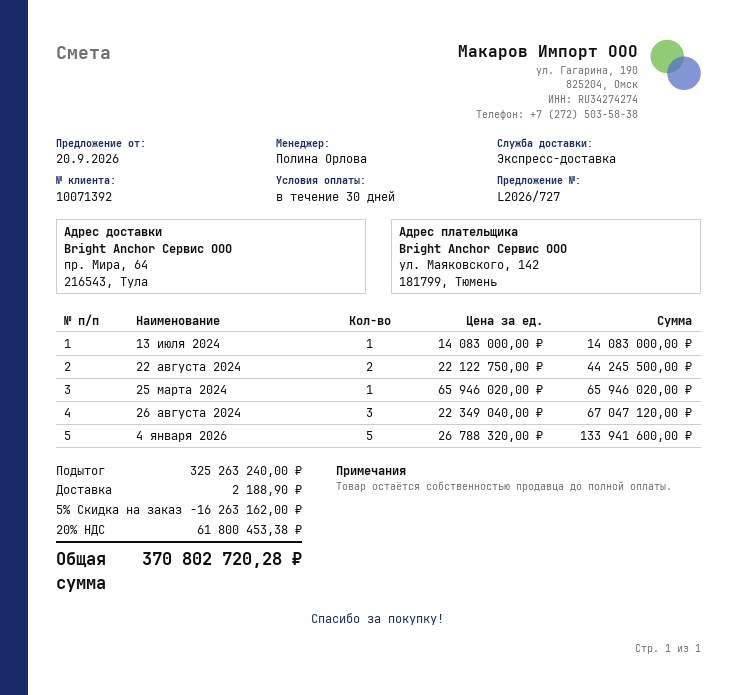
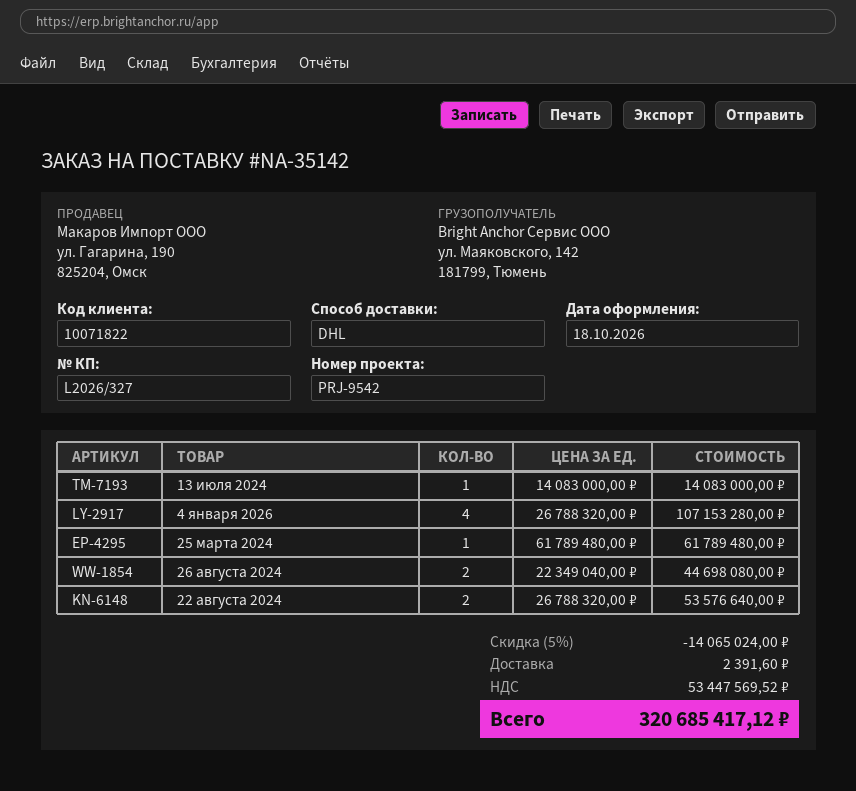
quote number: L2026/727 -> L2026/327
customer number: 10071392 -> 10071822
shipping method: express -> DHL
ship to: пр. Мира, 64, 216543, Тула -> ул. Маяковского, 142, 181799, Тюмень
22 августа 2024: 2 x 22122750.00 = 44245500.00 -> 2 x 26788320.00 = 53576640.00
25 марта 2024: 1 x 65946020.00 = 65946020.00 -> 1 x 61789480.00 = 61789480.00
26 августа 2024: 3 x 22349040.00 = 67047120.00 -> 2 x 22349040.00 = 44698080.00
4 января 2026: 5 x 26788320.00 = 133941600.00 -> 4 x 26788320.00 = 107153280.00
discount: 5% = 16263162.00 -> 5% = 14065024.00
shipping: 2188.90 -> 2391.60
tax: 61800453.38 -> 53447569.52
total: 370802720.28 -> 320685417.12

